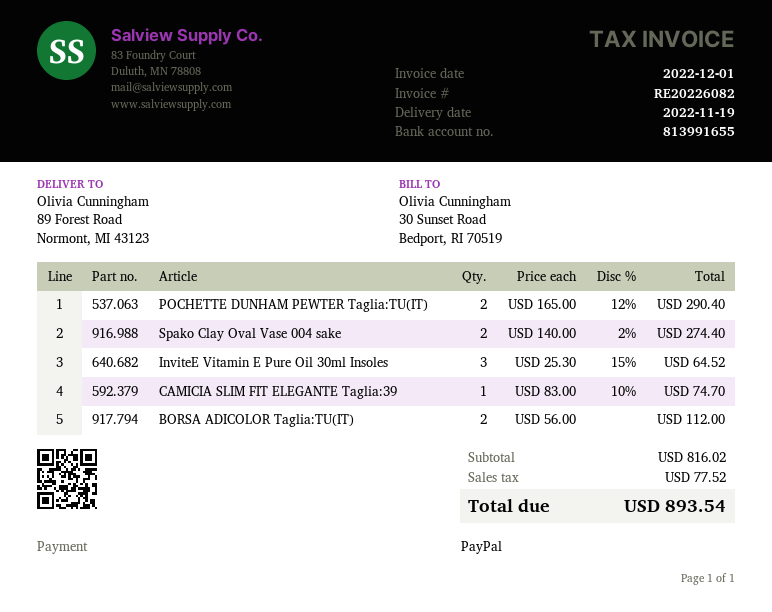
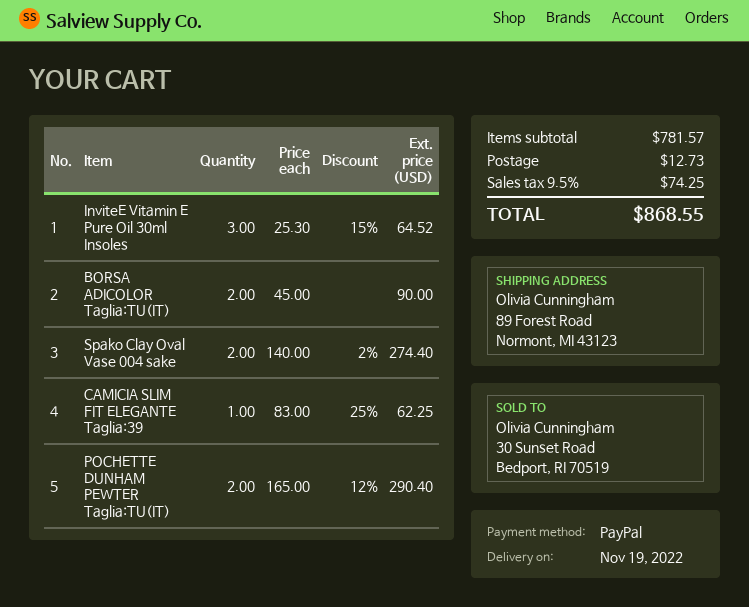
CAMICIA SLIM FIT ELEGANTE Taglia:39: 1 x 83.00 - 10% = 74.70 -> 1 x 83.00 - 25% = 62.25
BORSA ADICOLOR Taglia:TU(IT): 2 x 56.00 = 112.00 -> 2 x 45.00 = 90.00
subtotal: 816.02 -> 781.57
shipping: none -> 12.73
tax: 77.52 -> 74.25
total: 893.54 -> 868.55

